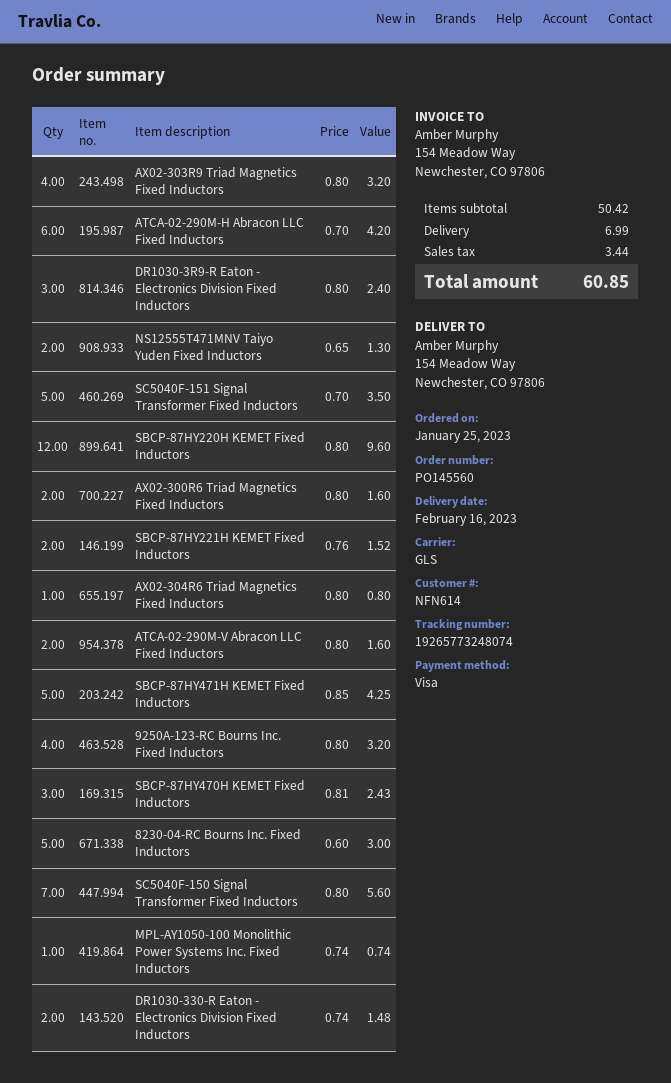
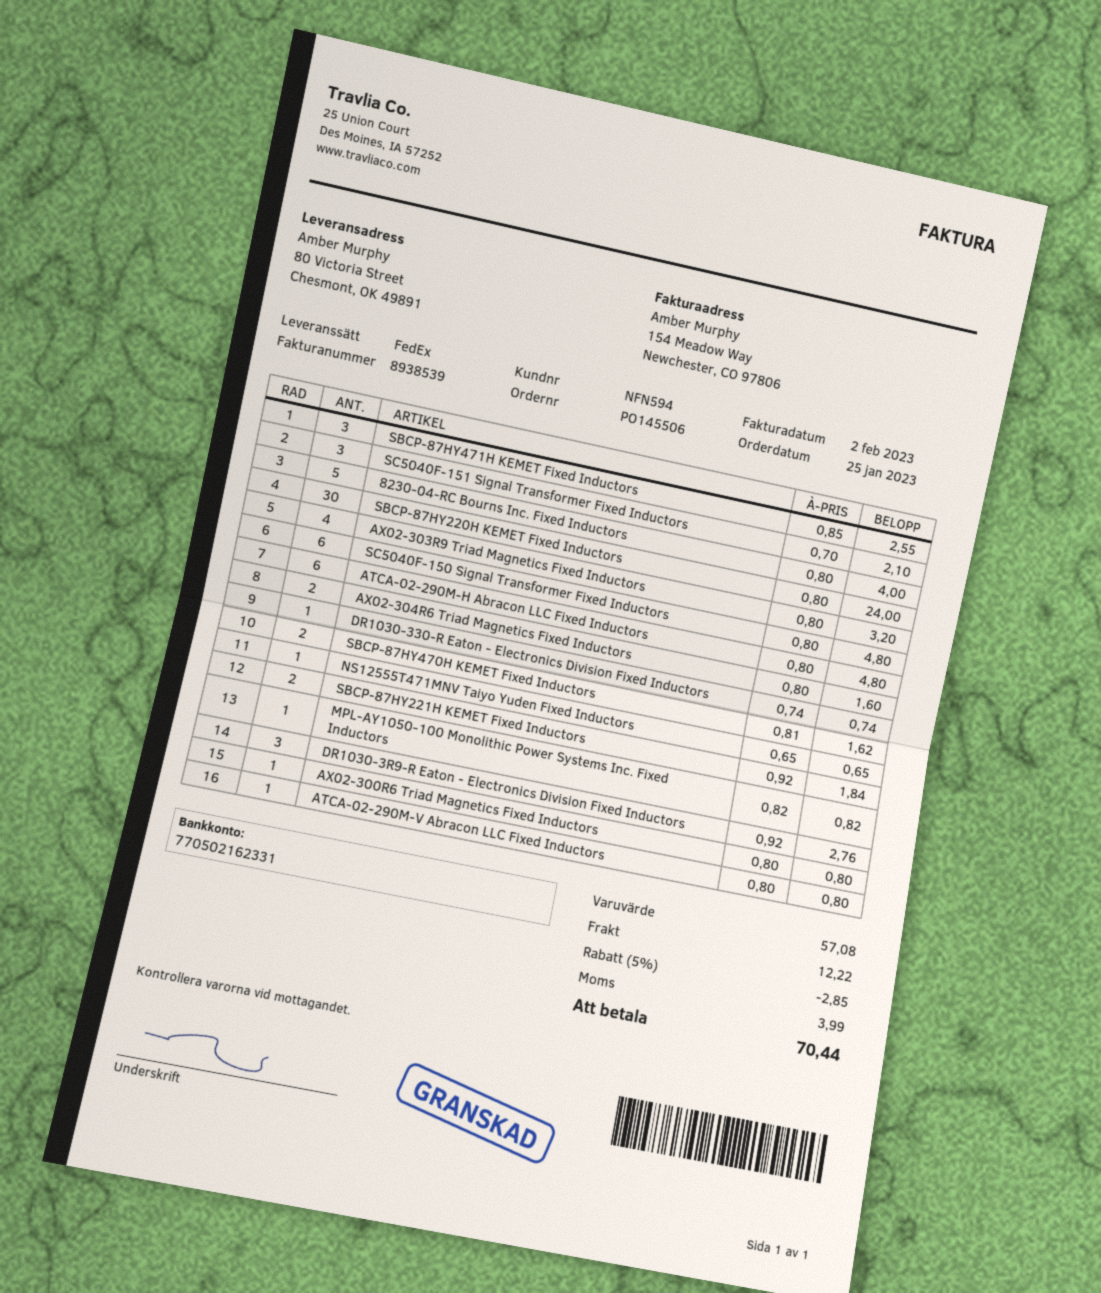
order number: PO145560 -> PO145506
customer number: NFN614 -> NFN594
shipping method: GLS -> FedEx
ship to: 154 Meadow Way, Newchester, CO 97806 -> 80 Victoria Street, Chesmont, OK 49891
ATCA-02-290M-H Abracon LLC Fixed Inductors: 6 x 0.70 = 4.20 -> 6 x 0.80 = 4.80
DR1030-3R9-R Eaton - Electronics Division Fixed Inductors: 3 x 0.80 = 2.40 -> 3 x 0.92 = 2.76
NS12555T471MNV Taiyo Yuden Fixed Inductors: 2 x 0.65 = 1.30 -> 1 x 0.65 = 0.65
SC5040F-151 Signal Transformer Fixed Inductors: 5 x 0.70 = 3.50 -> 3 x 0.70 = 2.10
SBCP-87HY220H KEMET Fixed Inductors: 12 x 0.80 = 9.60 -> 30 x 0.80 = 24.00
AX02-300R6 Triad Magnetics Fixed Inductors: 2 x 0.80 = 1.60 -> 1 x 0.80 = 0.80
SBCP-87HY221H KEMET Fixed Inductors: 2 x 0.76 = 1.52 -> 2 x 0.92 = 1.84
AX02-304R6 Triad Magnetics Fixed Inductors: 1 x 0.80 = 0.80 -> 2 x 0.80 = 1.60
ATCA-02-290M-V Abracon LLC Fixed Inductors: 2 x 0.80 = 1.60 -> 1 x 0.80 = 0.80
SBCP-87HY471H KEMET Fixed Inductors: 5 x 0.85 = 4.25 -> 3 x 0.85 = 2.55
9250A-123-RC Bourns Inc. Fixed Inductors: 4 x 0.80 = 3.20 -> none
SBCP-87HY470H KEMET Fixed Inductors: 3 x 0.81 = 2.43 -> 2 x 0.81 = 1.62
8230-04-RC Bourns Inc. Fixed Inductors: 5 x 0.60 = 3.00 -> 5 x 0.80 = 4.00
SC5040F-150 Signal Transformer Fixed Inductors: 7 x 0.80 = 5.60 -> 6 x 0.80 = 4.80
MPL-AY1050-100 Monolithic Power Systems Inc. Fixed Inductors: 1 x 0.74 = 0.74 -> 1 x 0.82 = 0.82
DR1030-330-R Eaton - Electronics Division Fixed Inductors: 2 x 0.74 = 1.48 -> 1 x 0.74 = 0.74
subtotal: 50.42 -> 57.08
discount: none -> 5% = 2.85
shipping: 6.99 -> 12.22
tax: 3.44 -> 3.99
total: 60.85 -> 70.44

